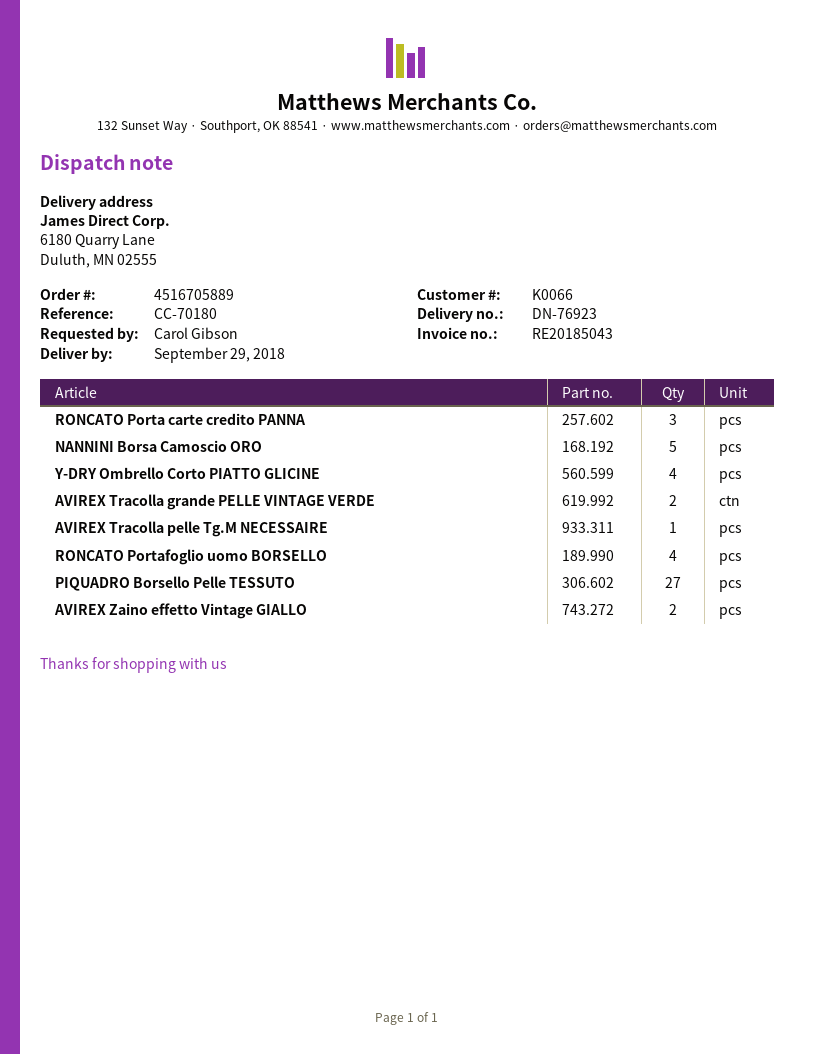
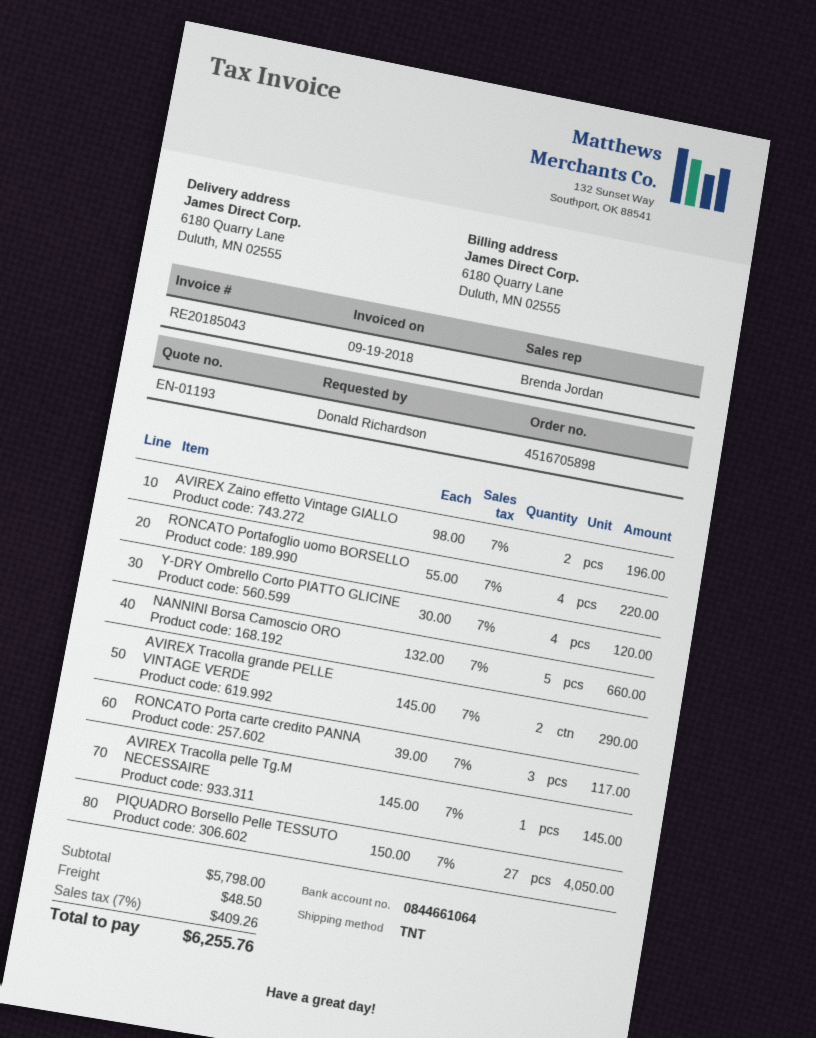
order number: 4516705889 -> 4516705898
ordered by: Carol Gibson -> Donald Richardson

